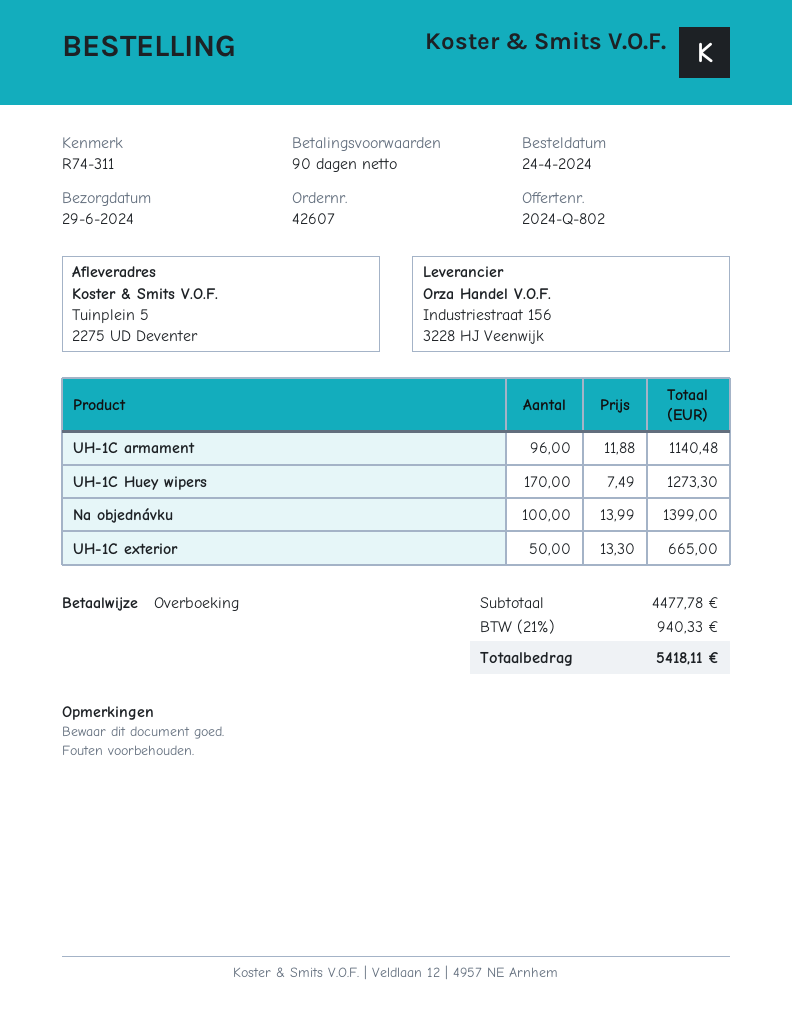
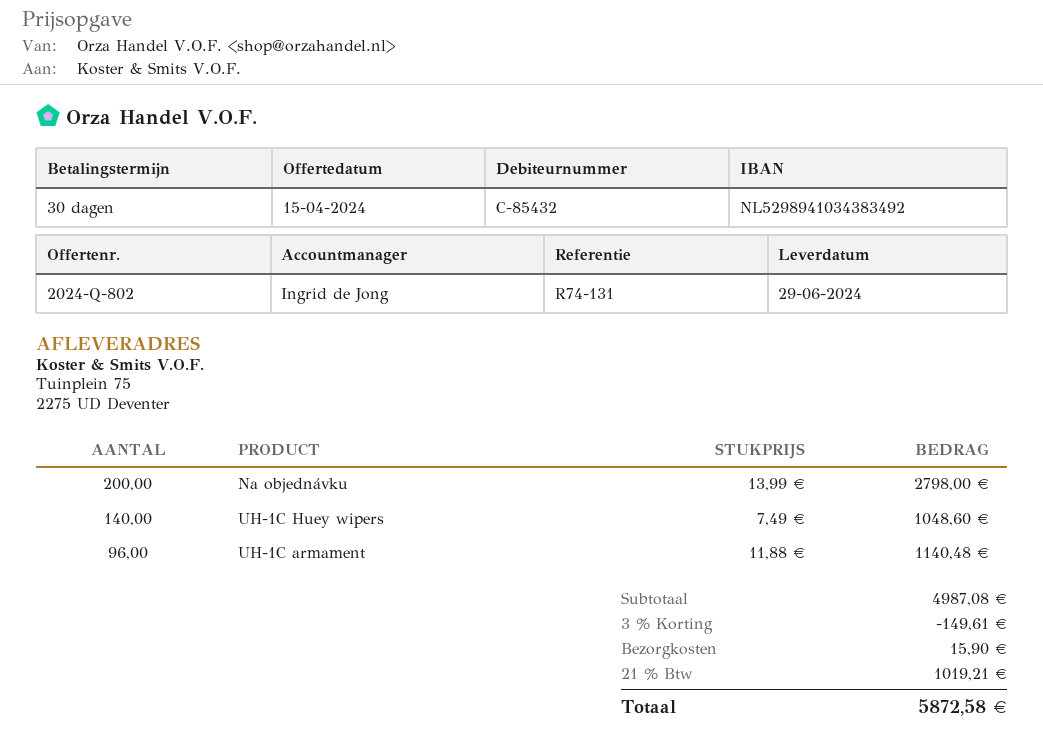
payment terms: 90 days -> 30 days
reference: R74-311 -> R74-131
ship to: Tuinplein 5, 2275 UD Deventer -> Tuinplein 75, 2275 UD Deventer
UH-1C Huey wipers: 170 x 7.49 = 1273.30 -> 140 x 7.49 = 1048.60
Na objednávku: 100 x 13.99 = 1399.00 -> 200 x 13.99 = 2798.00
UH-1C exterior: 50 x 13.30 = 665.00 -> none
subtotal: 4477.78 -> 4987.08
discount: none -> 3% = 149.61
shipping: none -> 15.90
tax: 21% = 940.33 -> 21% = 1019.21
total: 5418.11 -> 5872.58

